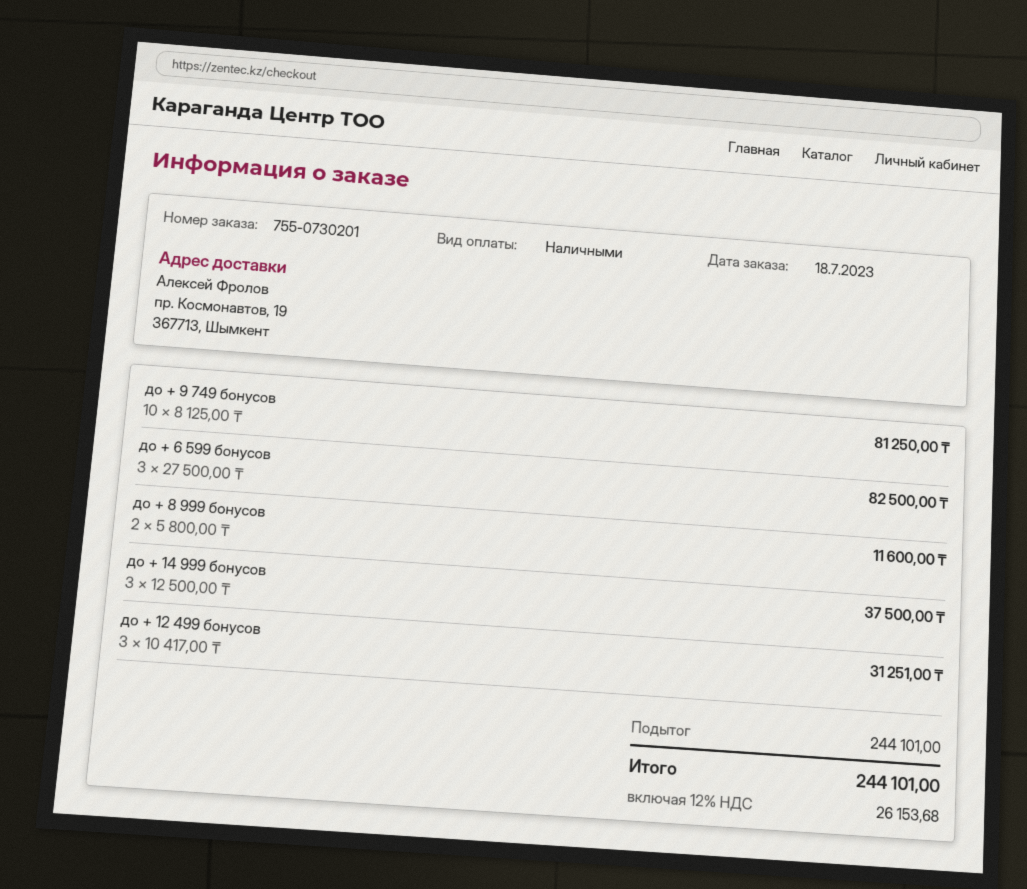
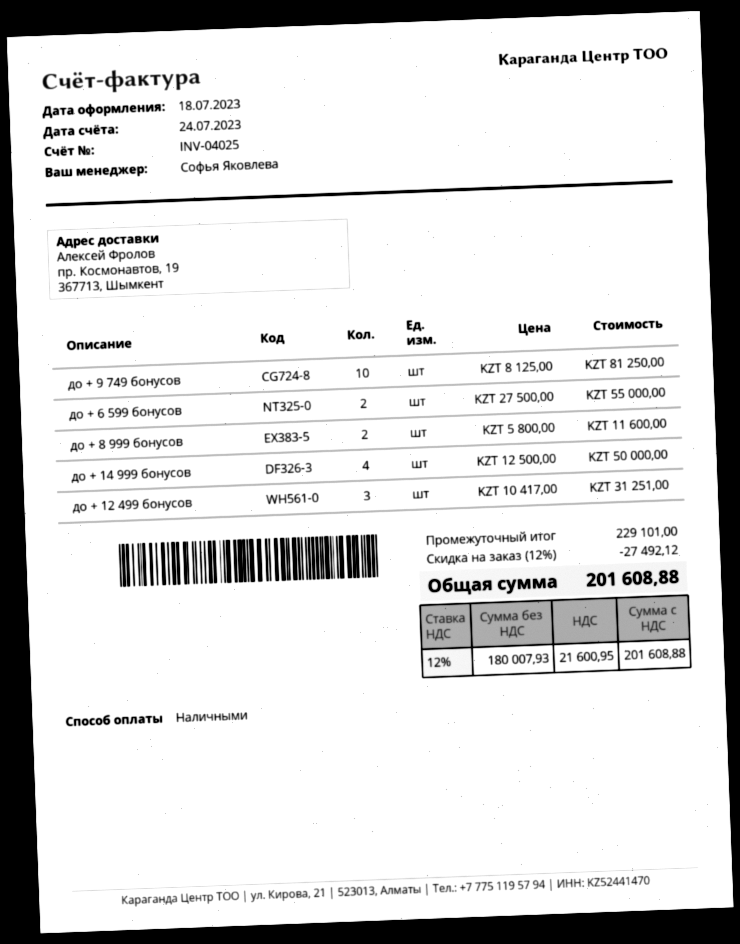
до + 6 599 бонусов: 3 x 27500.00 = 82500.00 -> 2 x 27500.00 = 55000.00
до + 14 999 бонусов: 3 x 12500.00 = 37500.00 -> 4 x 12500.00 = 50000.00
subtotal: 244101.00 -> 229101.00
discount: none -> 12% = 27492.12
tax: 12% = 26153.68 -> 12% = 21600.95
total: 244101.00 -> 201608.88

